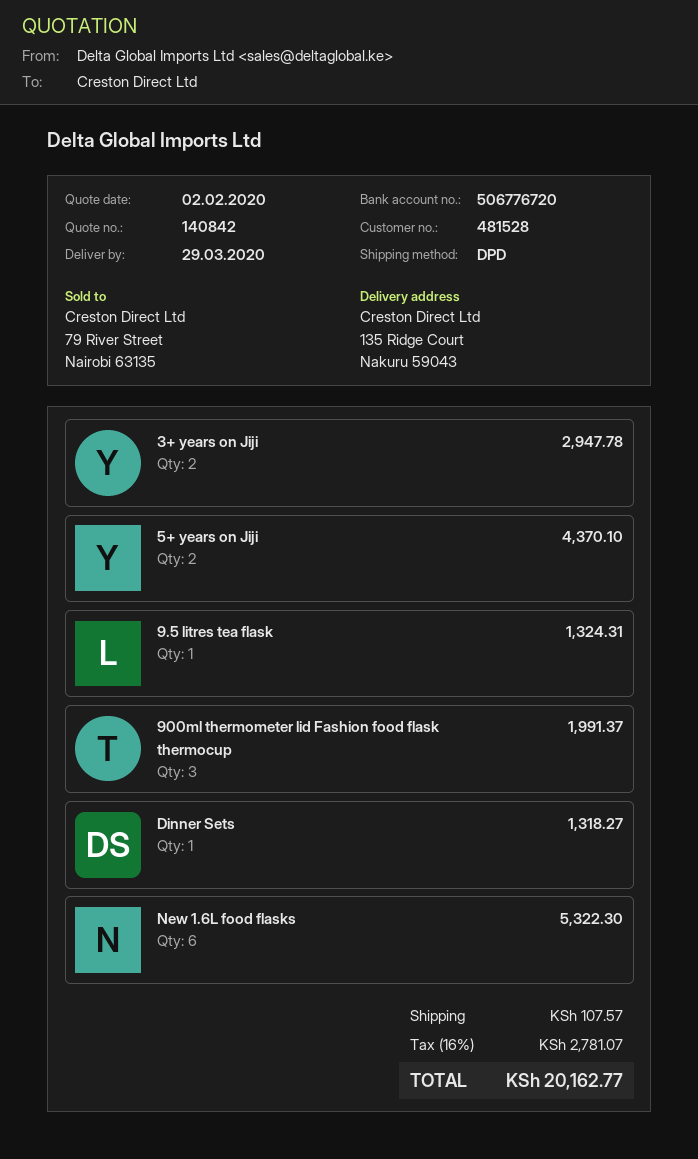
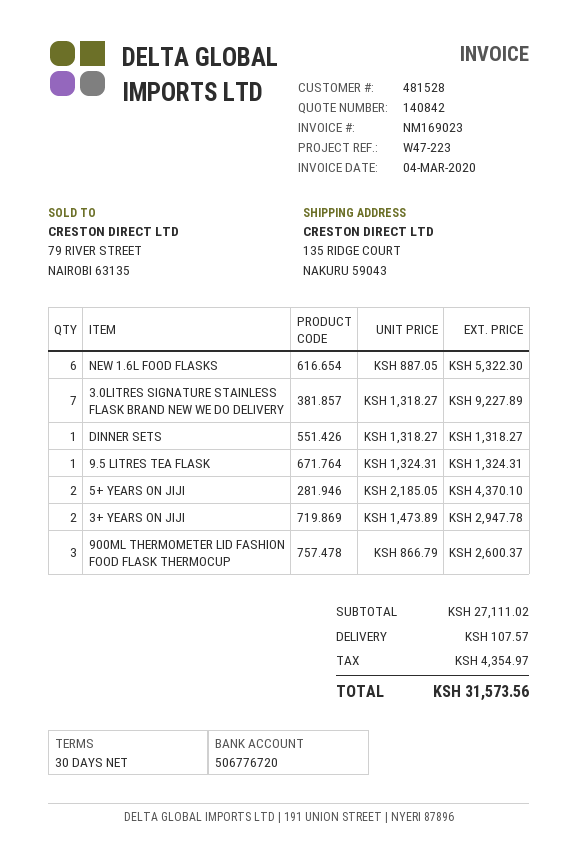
900ml thermometer lid Fashion food flask thermocup: 3 for 1991.37 -> 3 for 2600.37
3.0LITRES SIGNATURE STAINLESS FLASK BRAND NEW WE DO DELIVERY: none -> 7 for 9227.89
tax: 2781.07 -> 4354.97
total: 20162.77 -> 31573.56

